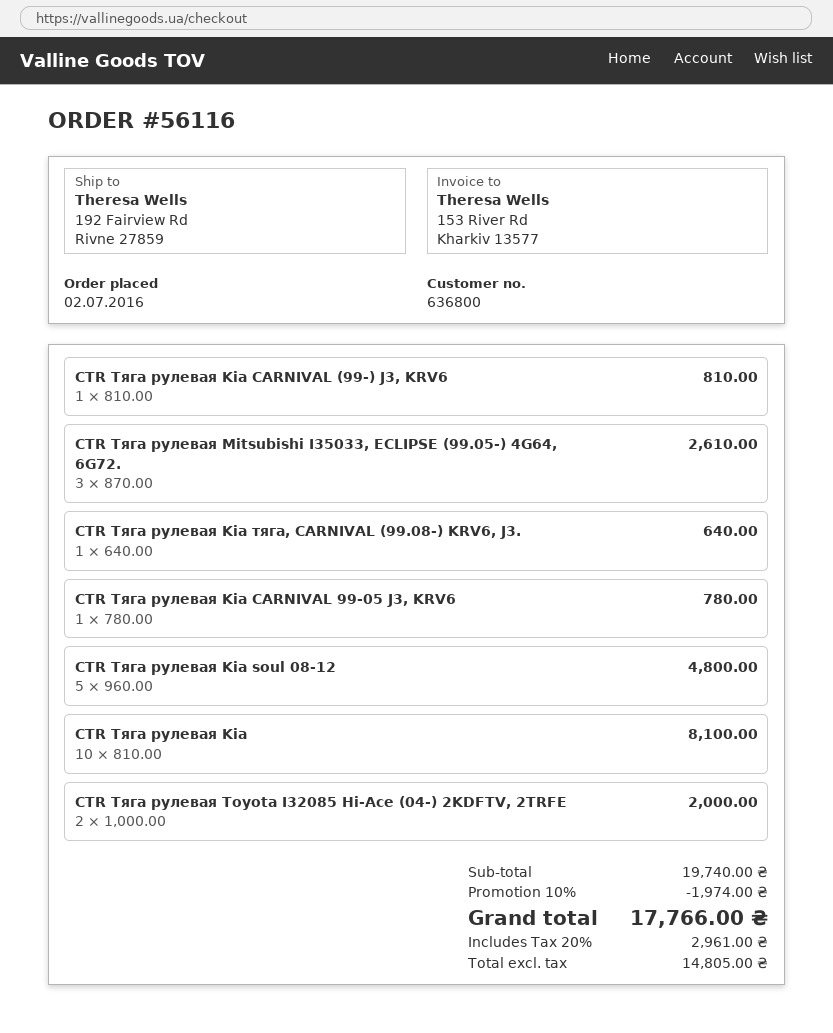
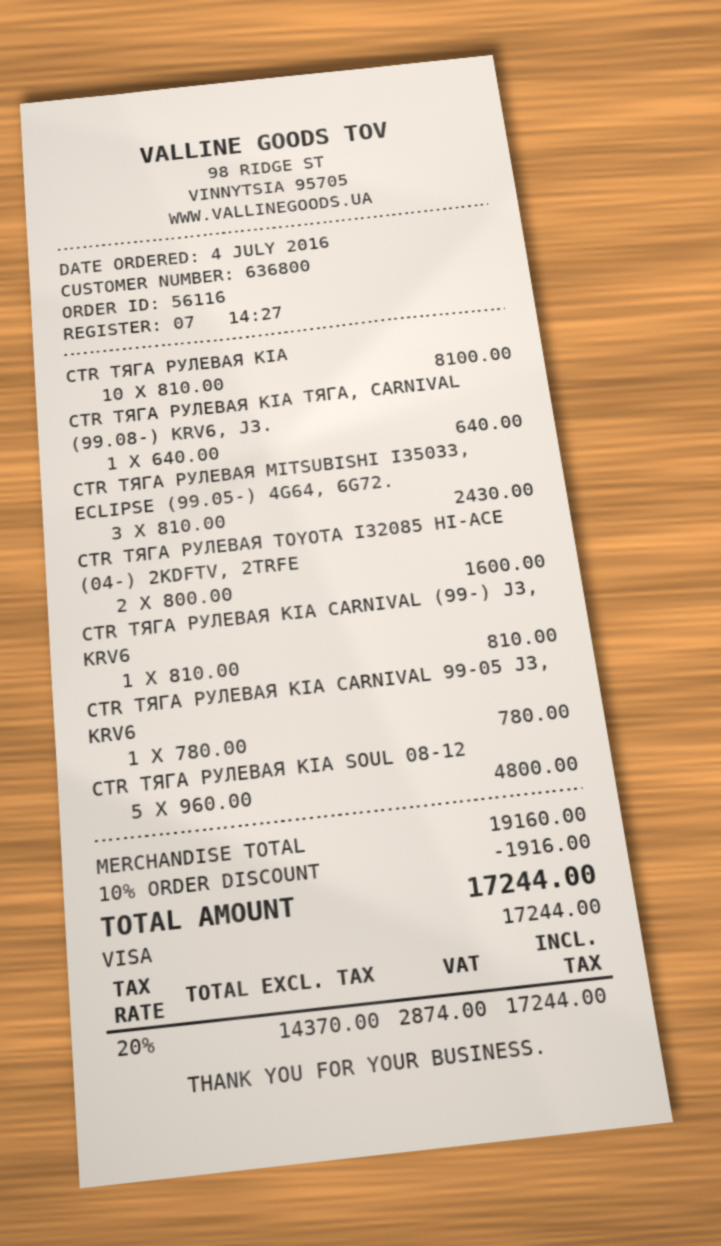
order date: 2016-07-02 -> 2016-07-04
CTR Тяга рулевая Mitsubishi I35033, ECLIPSE (99.05-) 4G64, 6G72.: 3 x 870.00 = 2610.00 -> 3 x 810.00 = 2430.00
CTR Тяга рулевая Toyota I32085 Hi-Ace (04-) 2KDFTV, 2TRFE: 2 x 1000.00 = 2000.00 -> 2 x 800.00 = 1600.00
subtotal: 19740.00 -> 19160.00
discount: 10% = 1974.00 -> 10% = 1916.00
net: 14805.00 -> 14370.00
tax: 20% = 2961.00 -> 20% = 2874.00
total: 17766.00 -> 17244.00

